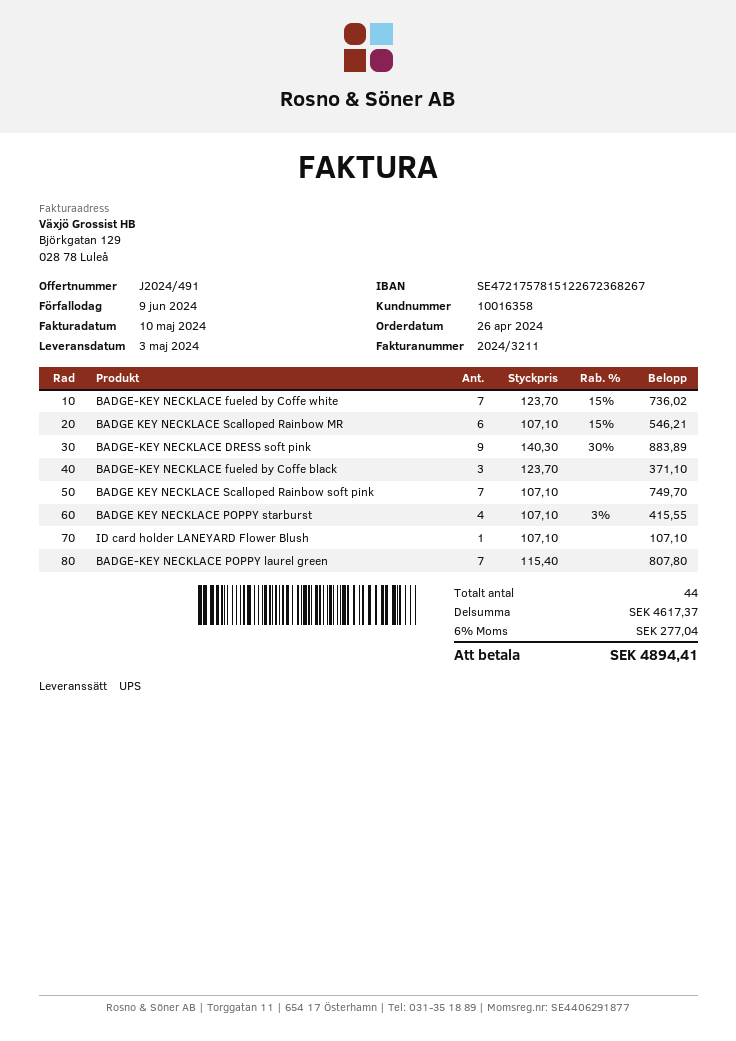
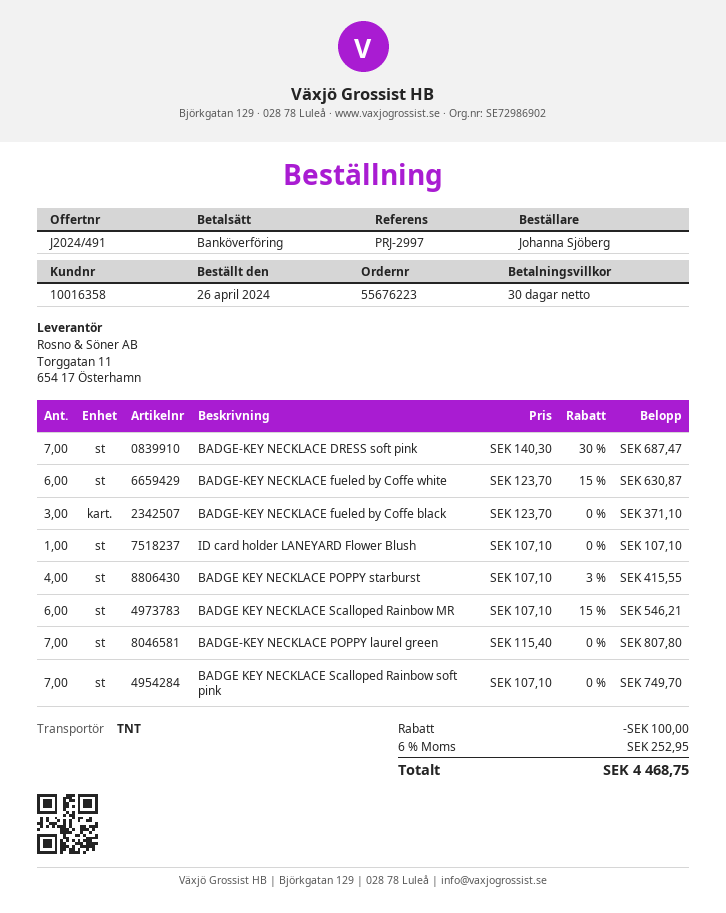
shipping method: UPS -> TNT
BADGE-KEY NECKLACE fueled by Coffe white: 7 x 123.70 - 15% = 736.02 -> 6 x 123.70 - 15% = 630.87
BADGE-KEY NECKLACE DRESS soft pink: 9 x 140.30 - 30% = 883.89 -> 7 x 140.30 - 30% = 687.47
discount: none -> 100.00
tax: 6% = 277.04 -> 6% = 252.95
total: 4894.41 -> 4468.75

